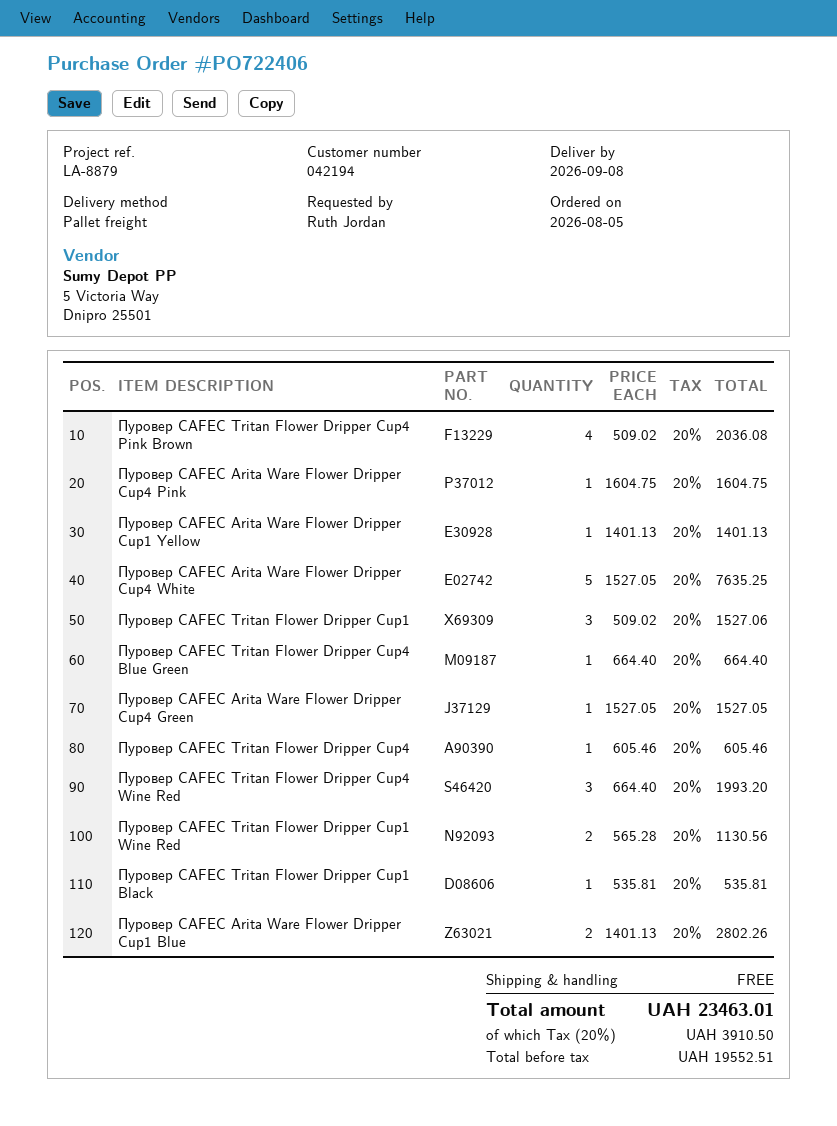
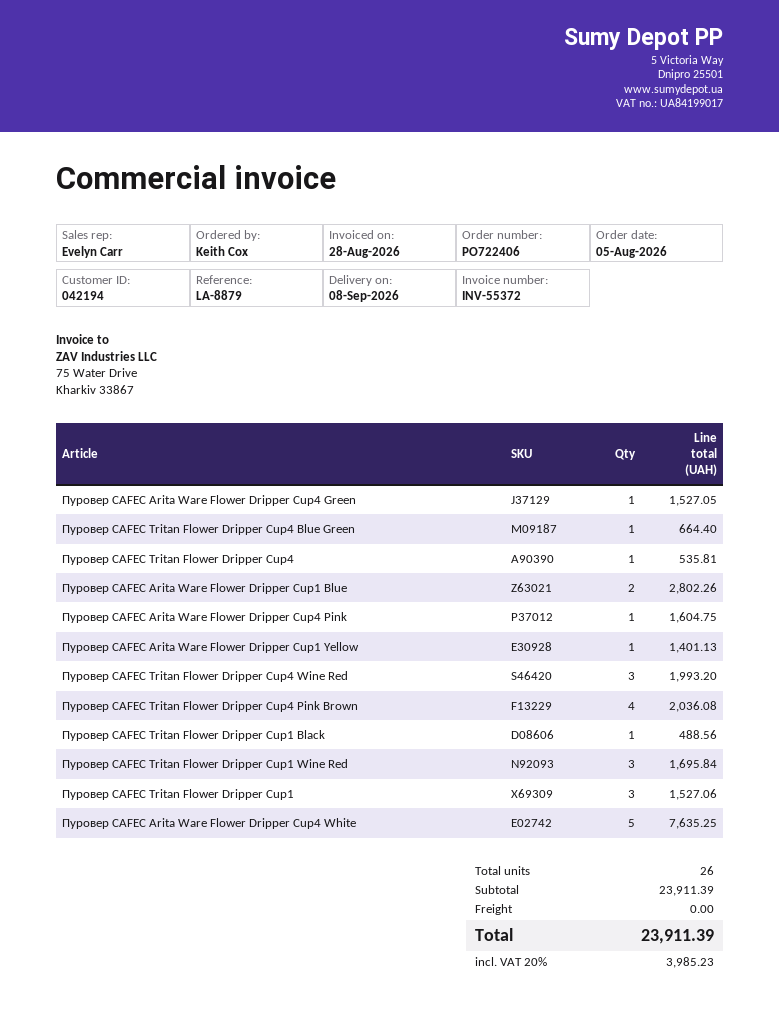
ordered by: Ruth Jordan -> Keith Cox
Пуровер CAFEC Tritan Flower Dripper Cup4: 1 for 605.46 -> 1 for 535.81
Пуровер CAFEC Tritan Flower Dripper Cup1 Wine Red: 2 for 1130.56 -> 3 for 1695.84
Пуровер CAFEC Tritan Flower Dripper Cup1 Black: 1 for 535.81 -> 1 for 488.56
tax: 20% = 3910.50 -> 20% = 3985.23
total: 23463.01 -> 23911.39

